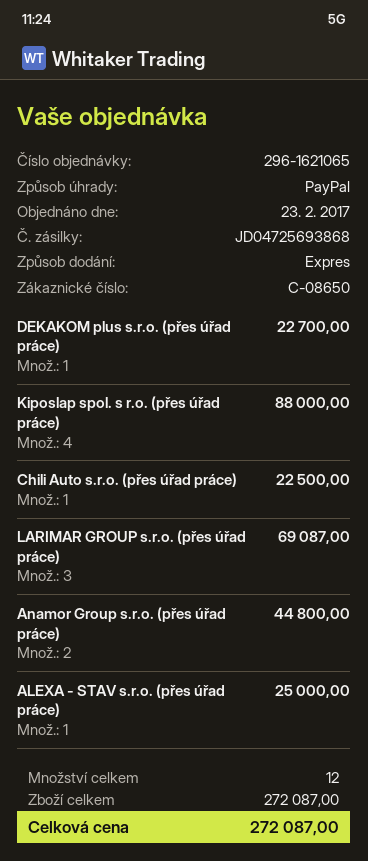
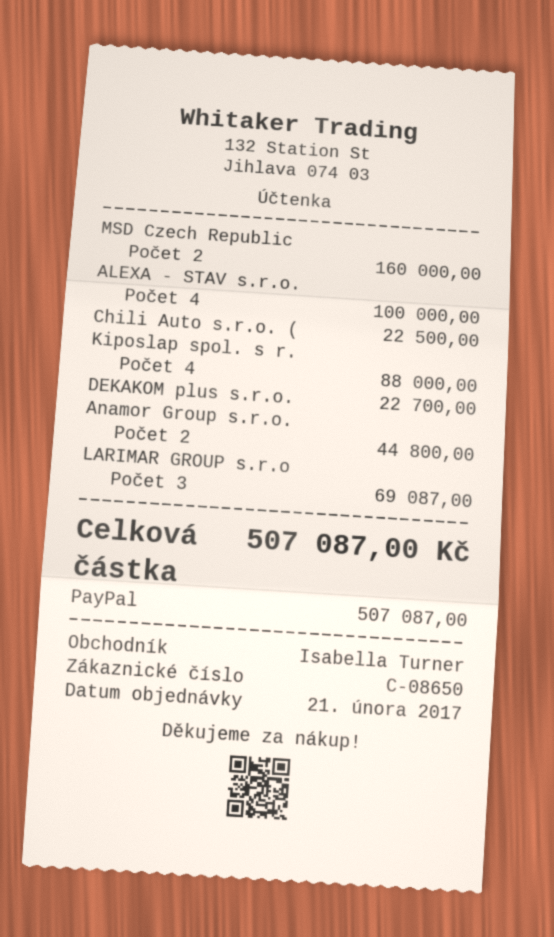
order date: 2017-02-23 -> 2017-02-21
ALEXA - STAV s.r.o. (přes úřad práce): 1 for 25000.00 -> 4 for 100000.00
MSD Czech Republic: none -> 2 for 160000.00
total: 272087.00 -> 507087.00

